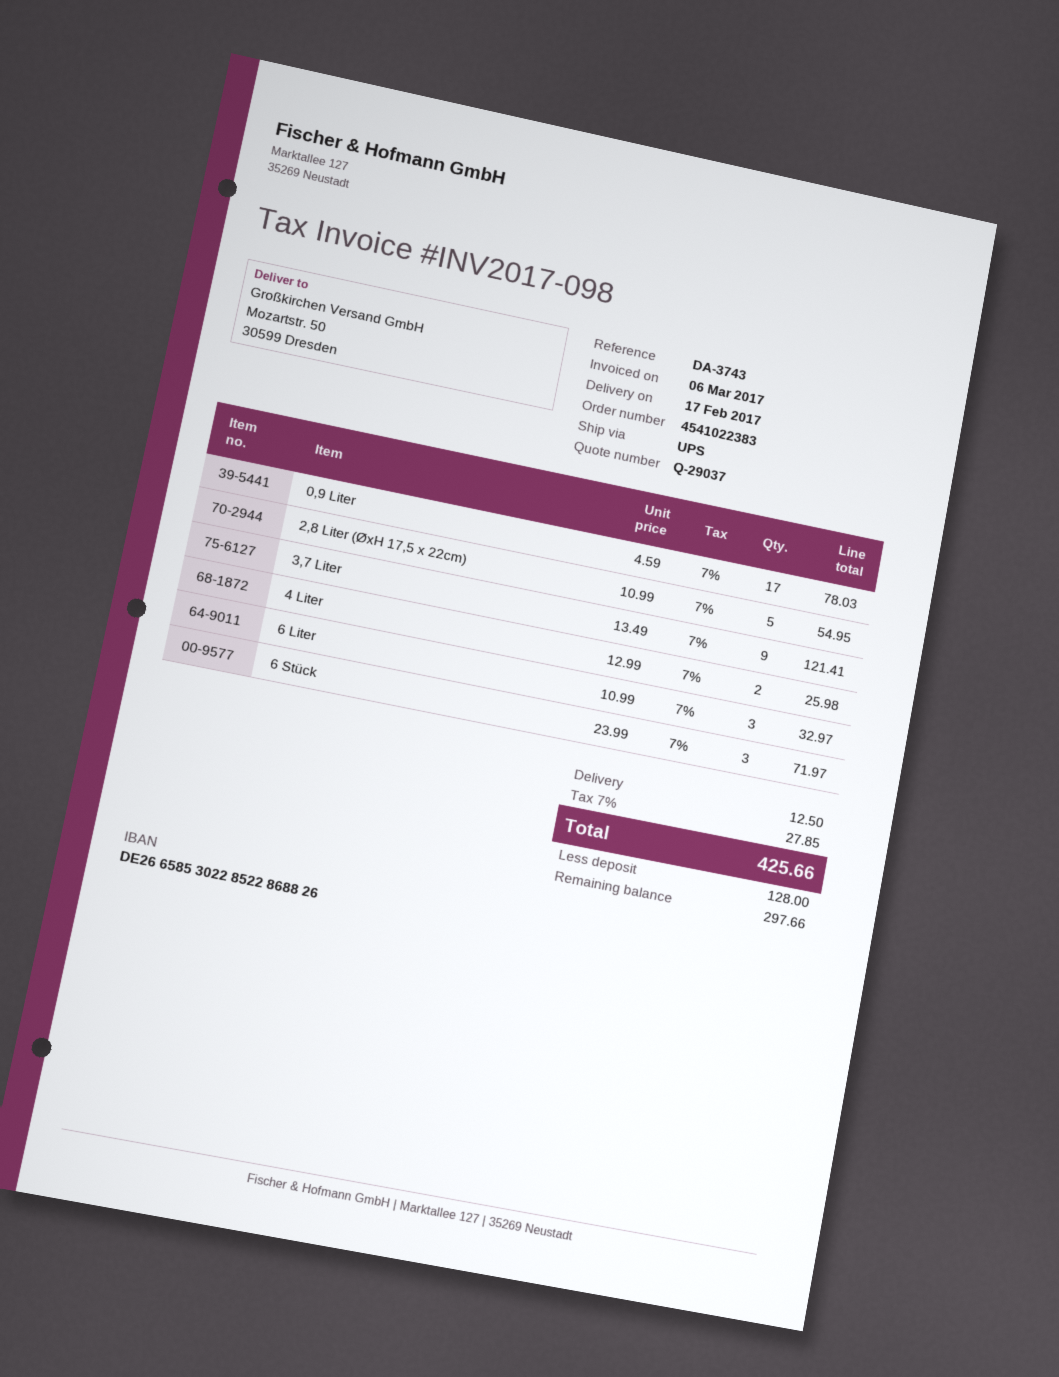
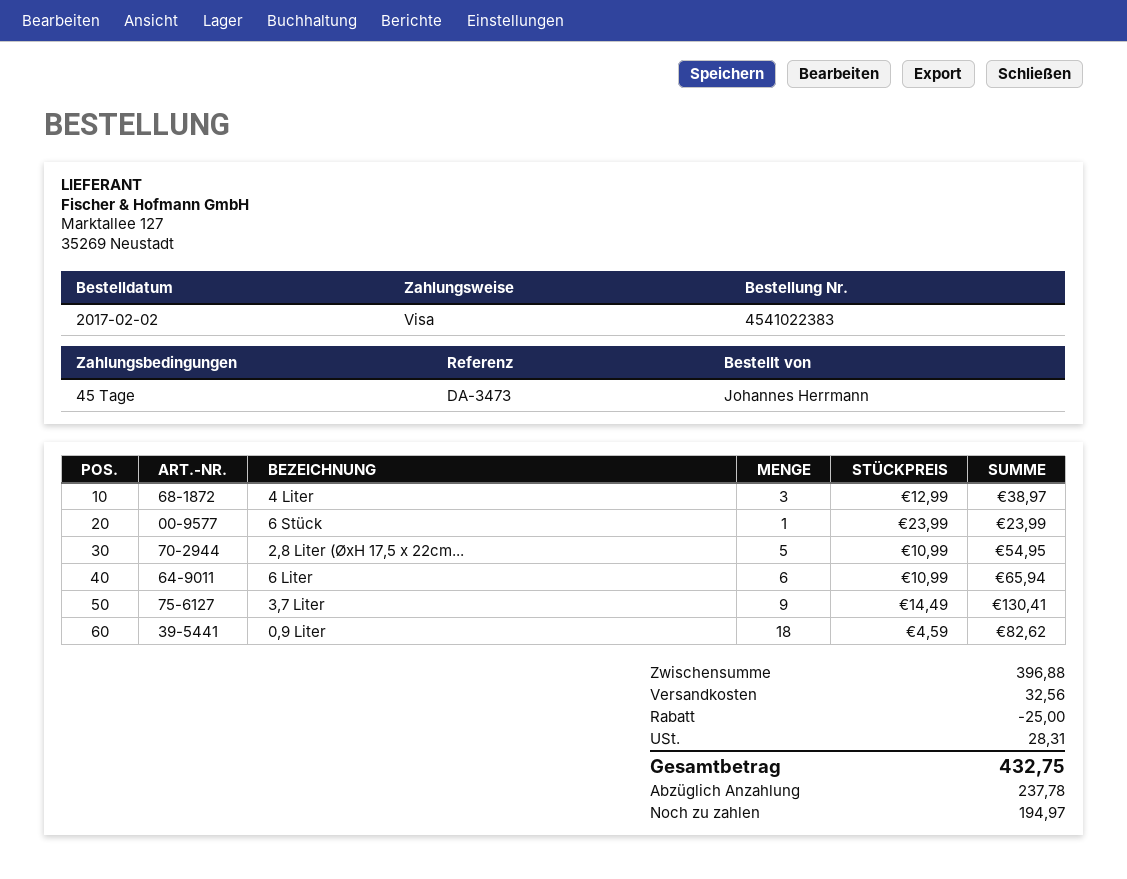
reference: DA-3743 -> DA-3473
0,9 Liter: 17 x 4.59 = 78.03 -> 18 x 4.59 = 82.62
3,7 Liter: 9 x 13.49 = 121.41 -> 9 x 14.49 = 130.41
4 Liter: 2 x 12.99 = 25.98 -> 3 x 12.99 = 38.97
6 Liter: 3 x 10.99 = 32.97 -> 6 x 10.99 = 65.94
6 Stück: 3 x 23.99 = 71.97 -> 1 x 23.99 = 23.99
discount: none -> 25.00
shipping: 12.50 -> 32.56
tax: 27.85 -> 28.31
total: 425.66 -> 432.75
deposit: 128.00 -> 237.78
balance: 297.66 -> 194.97

